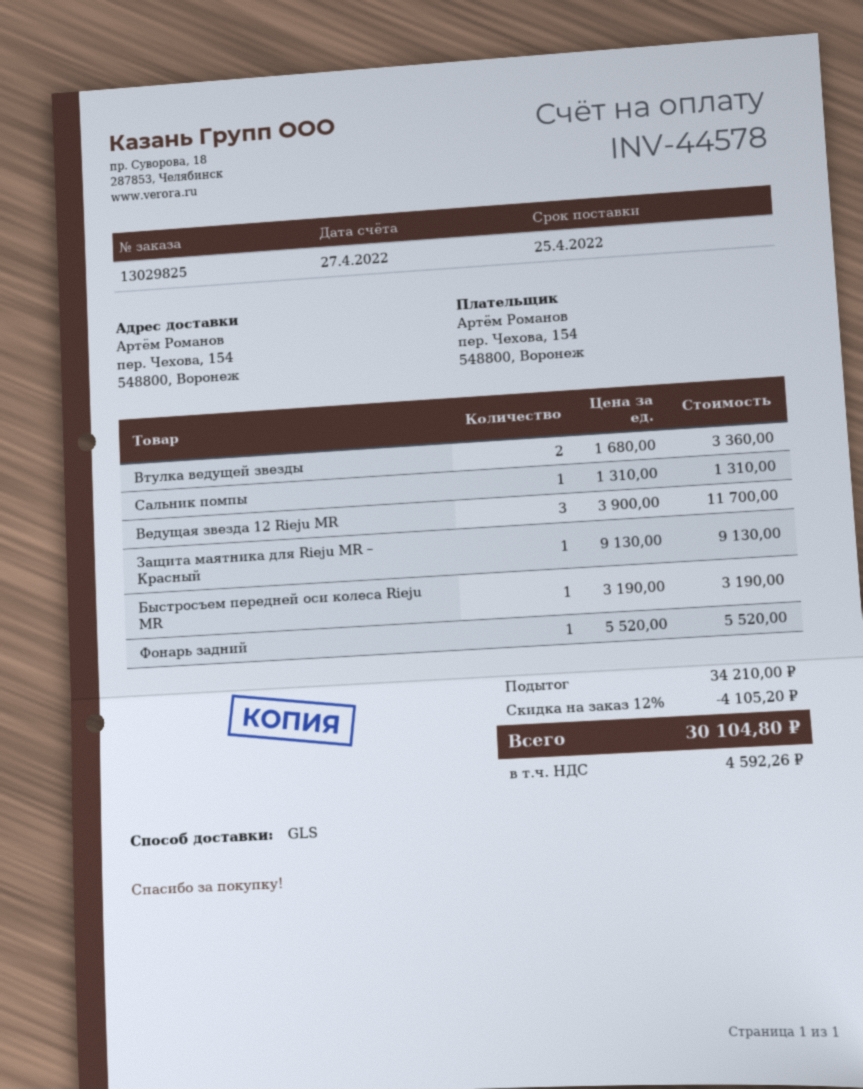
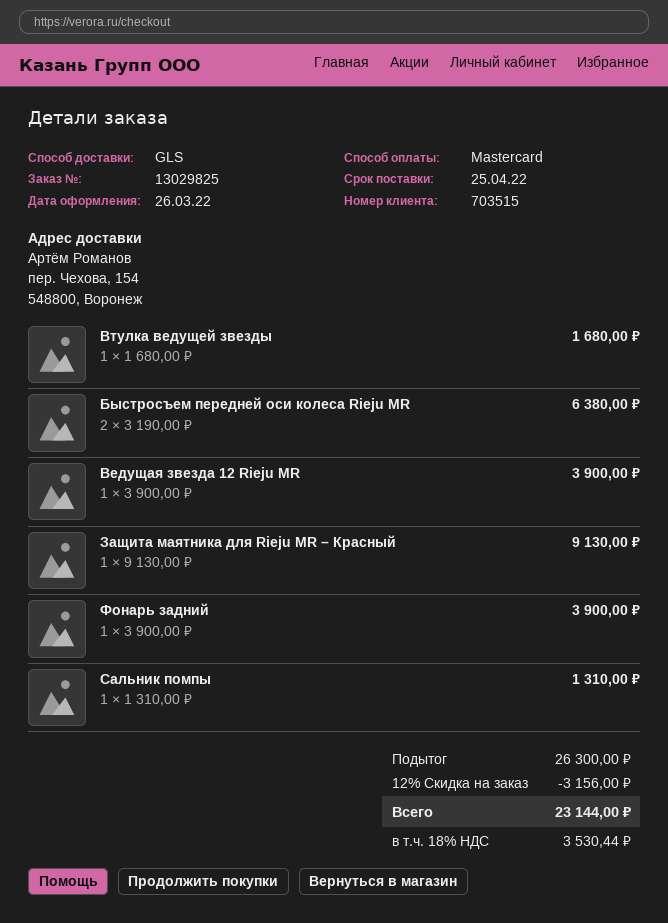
Втулка ведущей звезды: 2 x 1680.00 = 3360.00 -> 1 x 1680.00 = 1680.00
Ведущая звезда 12 Rieju MR: 3 x 3900.00 = 11700.00 -> 1 x 3900.00 = 3900.00
Быстросъем передней оси колеса Rieju MR: 1 x 3190.00 = 3190.00 -> 2 x 3190.00 = 6380.00
Фонарь задний: 1 x 5520.00 = 5520.00 -> 1 x 3900.00 = 3900.00
subtotal: 34210.00 -> 26300.00
discount: 12% = 4105.20 -> 12% = 3156.00
tax: 4592.26 -> 3530.44
total: 30104.80 -> 23144.00

